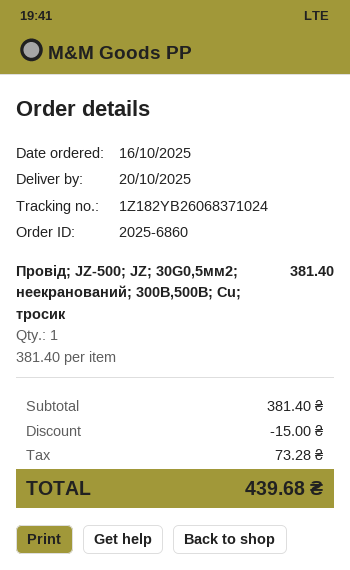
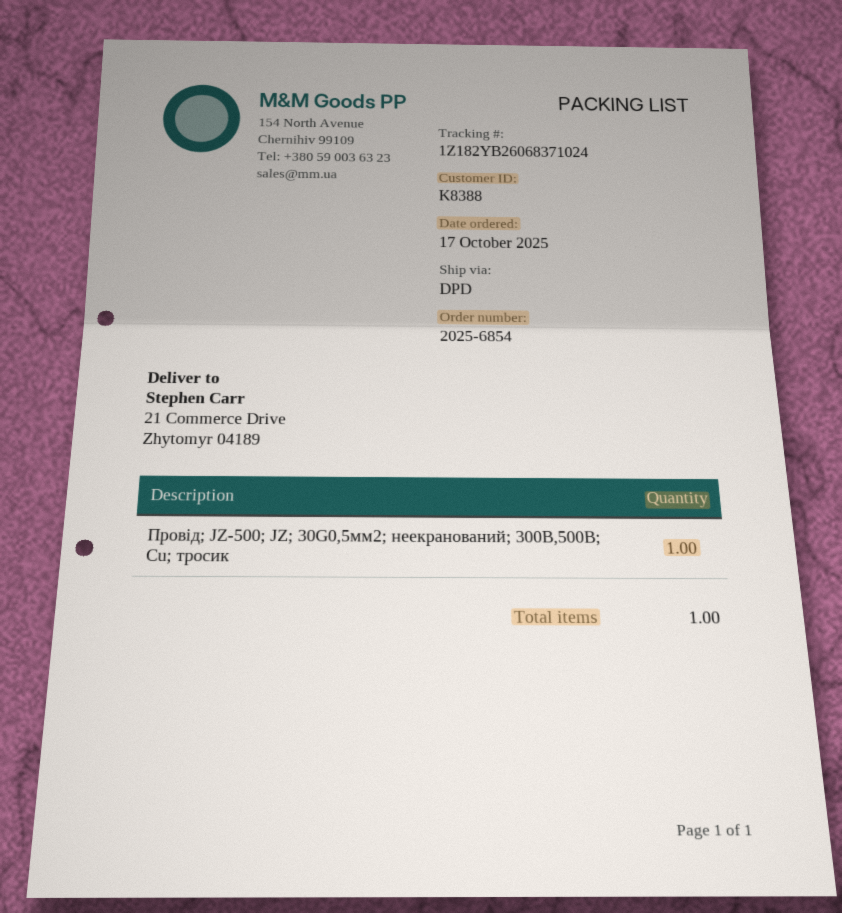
order number: 2025-6860 -> 2025-6854
order date: 2025-10-16 -> 2025-10-17

